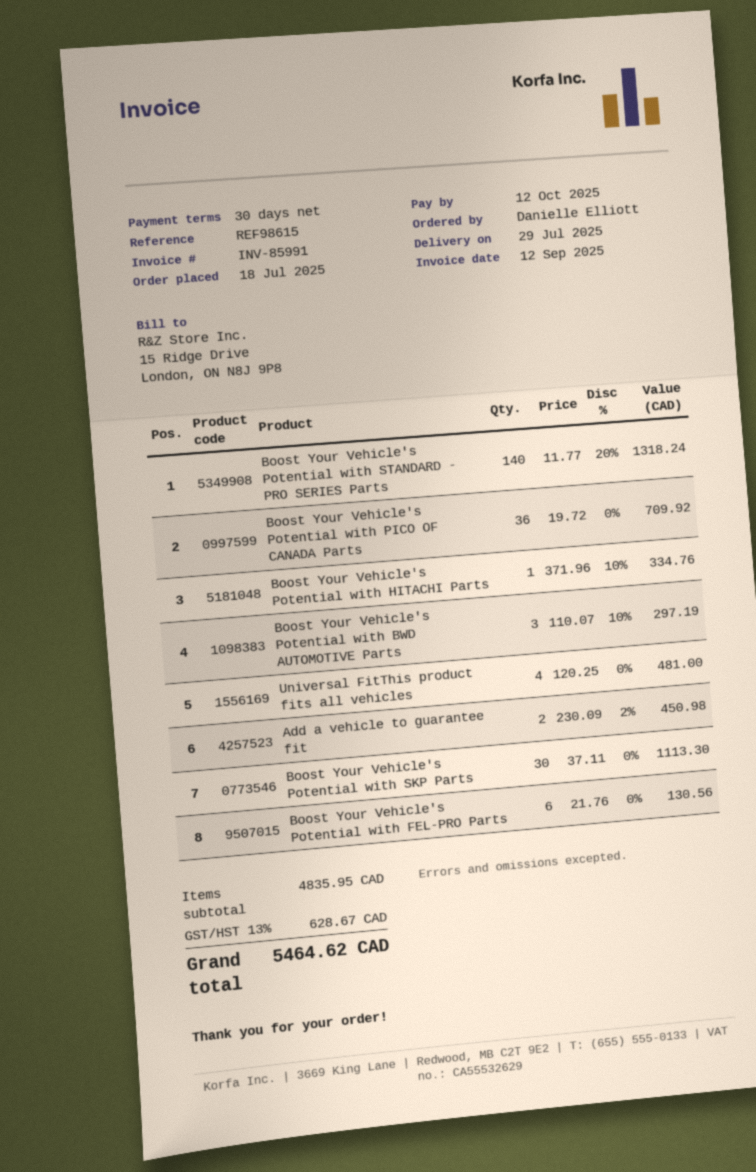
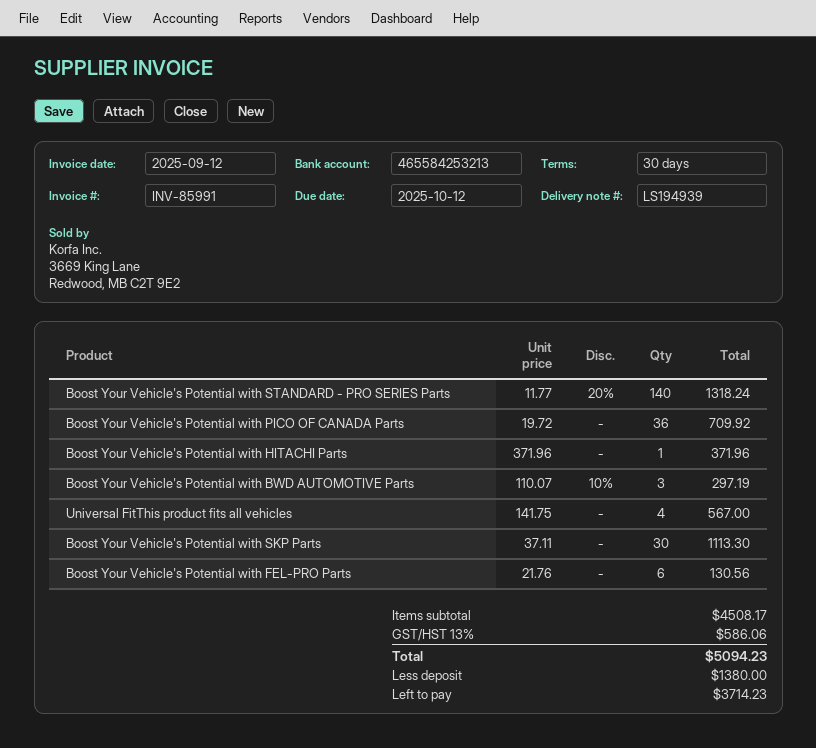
Boost Your Vehicle's Potential with HITACHI Parts: 1 x 371.96 - 10% = 334.76 -> 1 x 371.96 = 371.96
Universal FitThis product fits all vehicles: 4 x 120.25 = 481.00 -> 4 x 141.75 = 567.00
Add a vehicle to guarantee fit: 2 x 230.09 - 2% = 450.98 -> none
subtotal: 4835.95 -> 4508.17
tax: 13% = 628.67 -> 13% = 586.06
total: 5464.62 -> 5094.23

